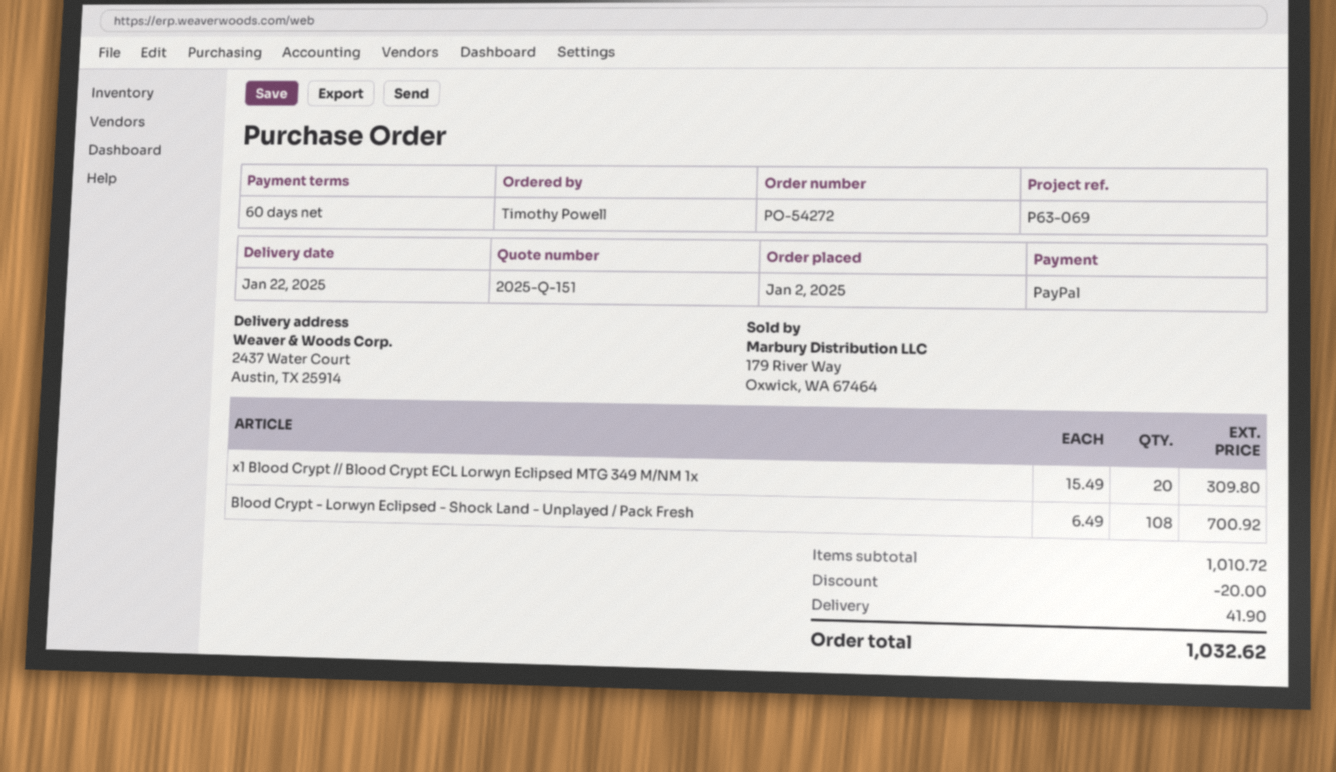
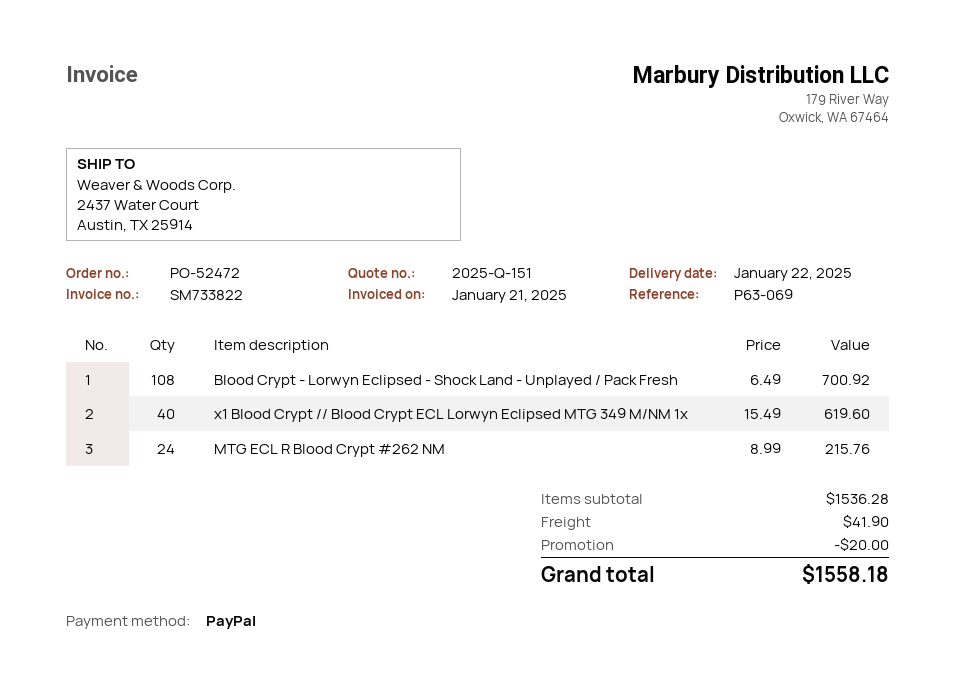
order number: PO-54272 -> PO-52472
x1 Blood Crypt // Blood Crypt ECL Lorwyn Eclipsed MTG 349 M/NM 1x: 20 x 15.49 = 309.80 -> 40 x 15.49 = 619.60
MTG ECL R Blood Crypt #262 NM: none -> 24 x 8.99 = 215.76
subtotal: 1010.72 -> 1536.28
total: 1032.62 -> 1558.18

